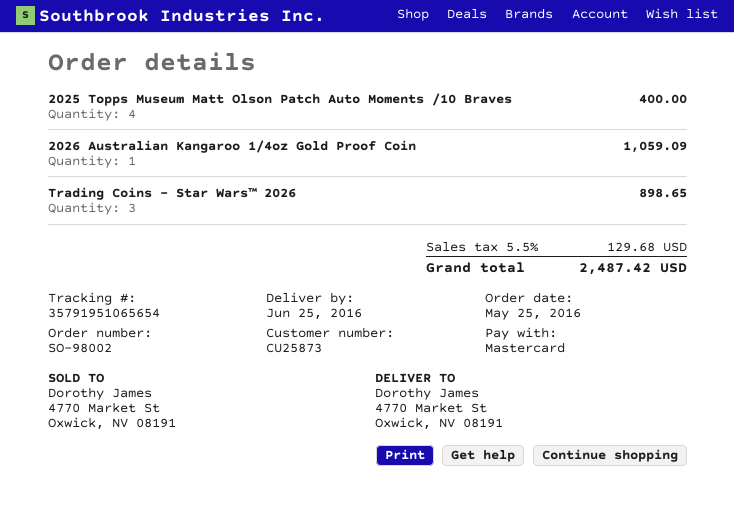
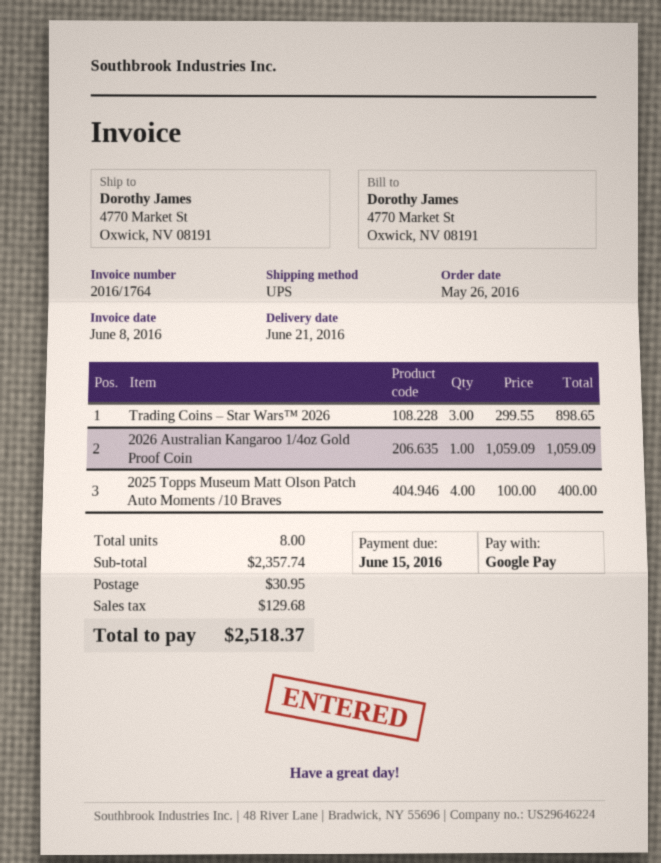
order date: 2016-05-25 -> 2016-05-26
delivery date: 2016-06-25 -> 2016-06-21
payment method: Mastercard -> Google Pay
shipping: none -> 30.95
total: 2487.42 -> 2518.37

